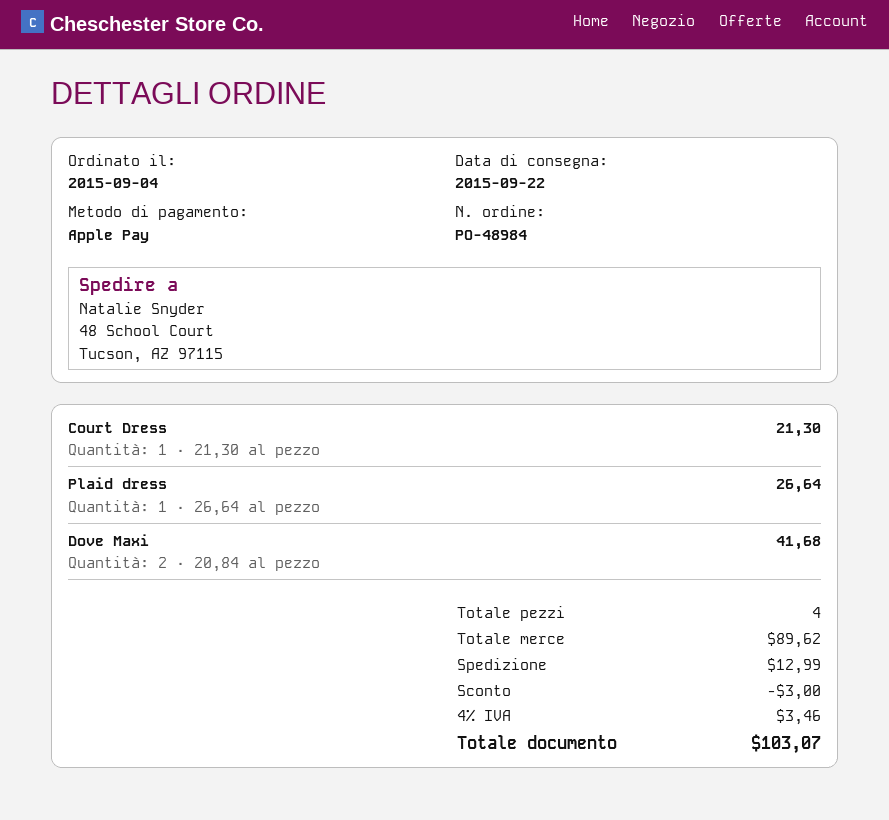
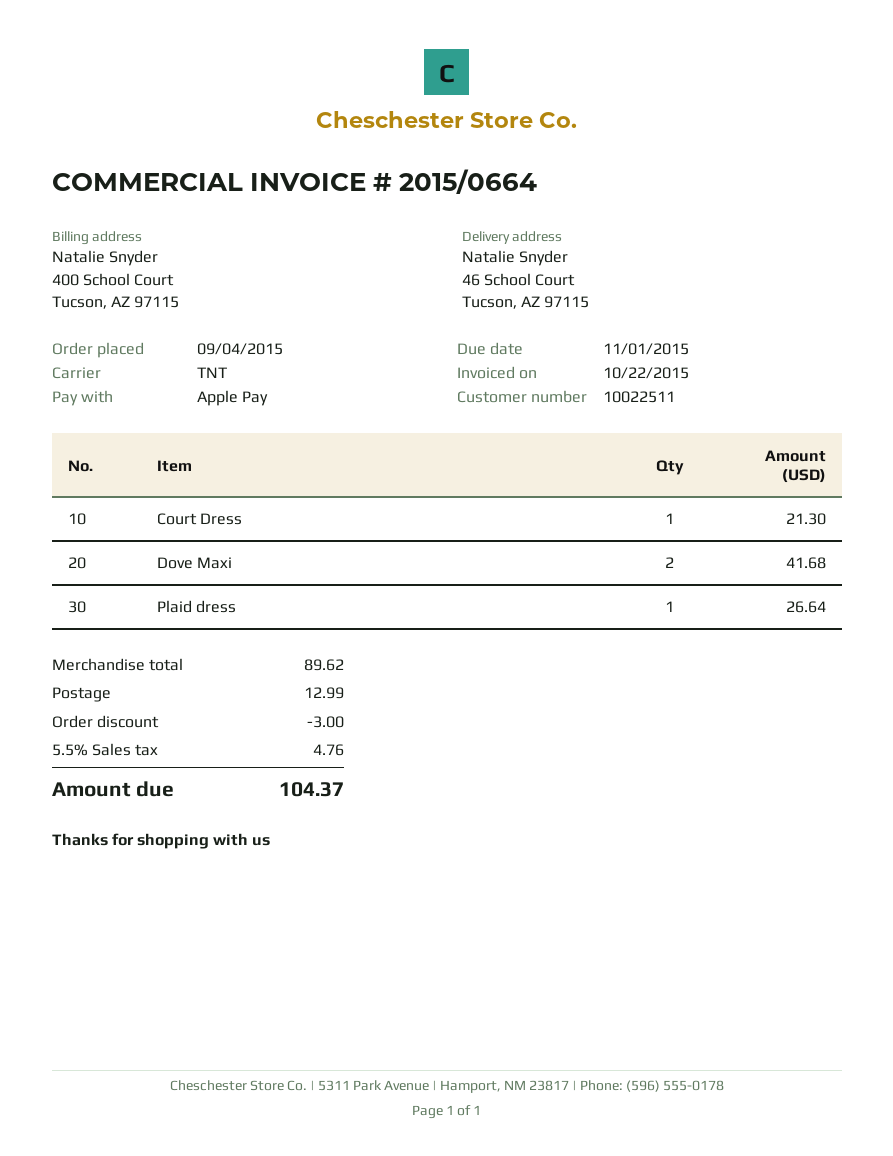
ship to: 48 School Court, Tucson, AZ 97115 -> 46 School Court, Tucson, AZ 97115
tax: 4% = 3.46 -> 5.5% = 4.76
total: 103.07 -> 104.37

